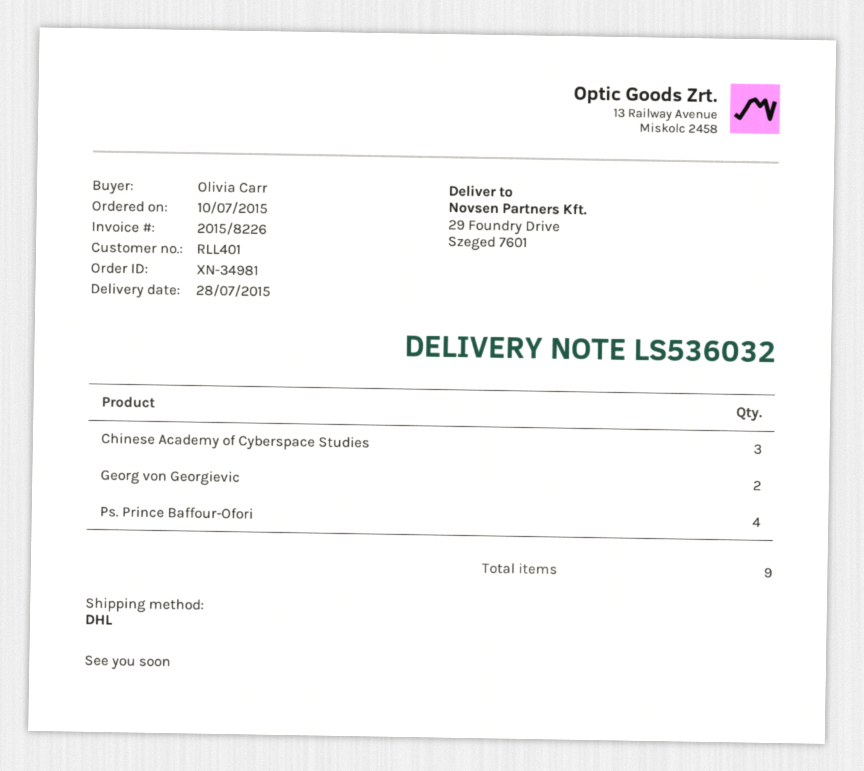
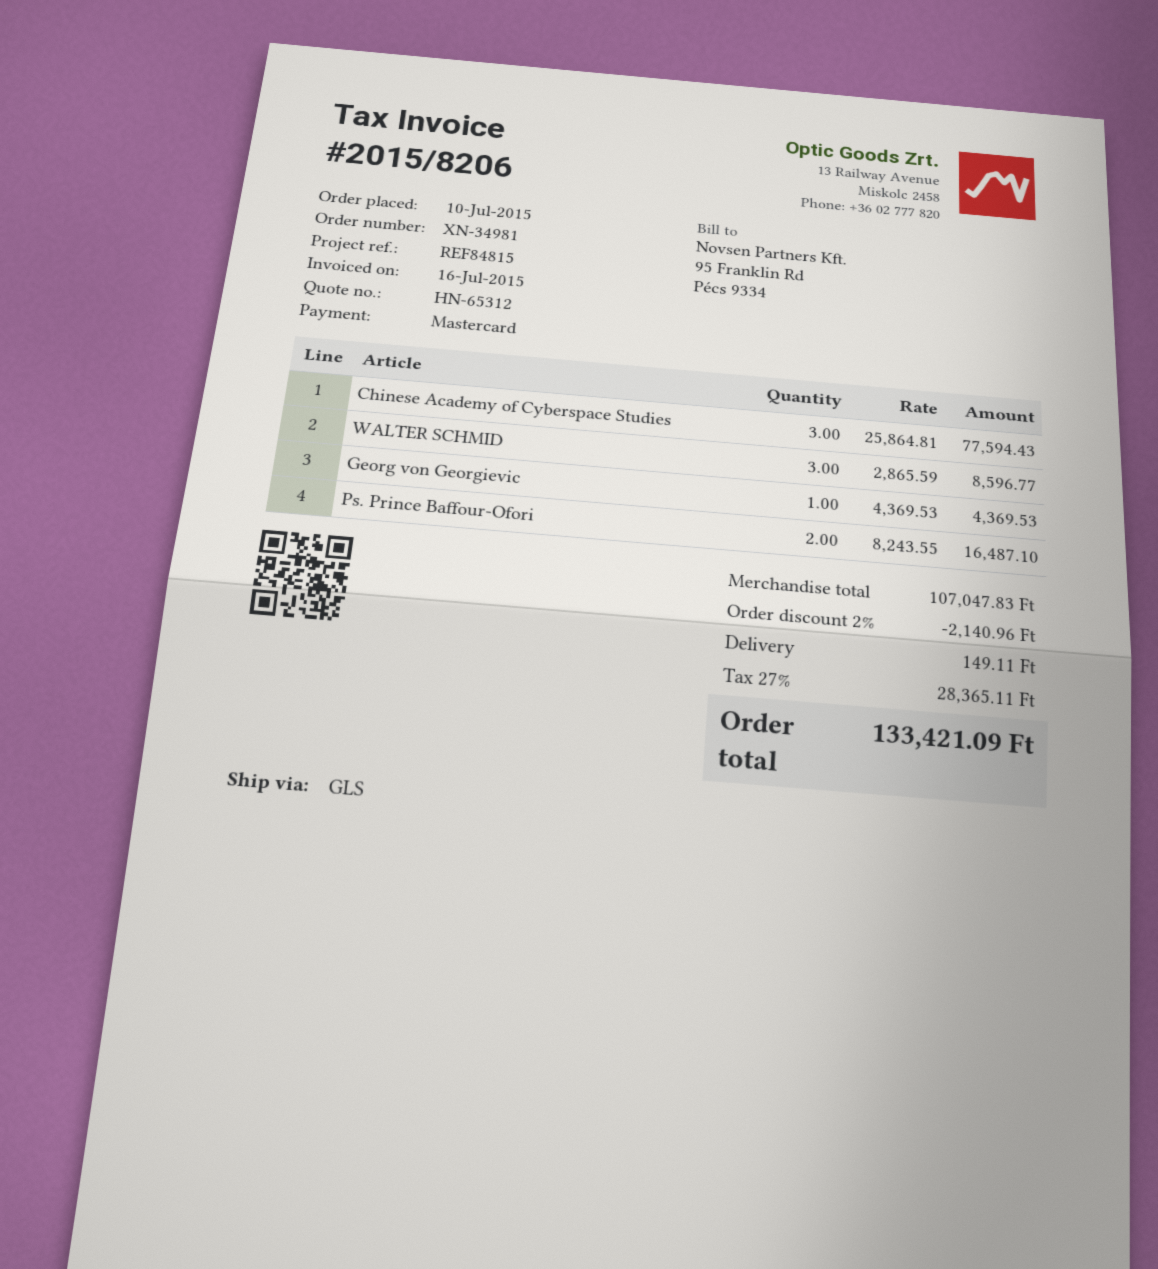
invoice number: 2015/8226 -> 2015/8206
shipping method: DHL -> GLS
Georg von Georgievic: 2 -> 1
Ps. Prince Baffour-Ofori: 4 -> 2
WALTER SCHMID: none -> 3

